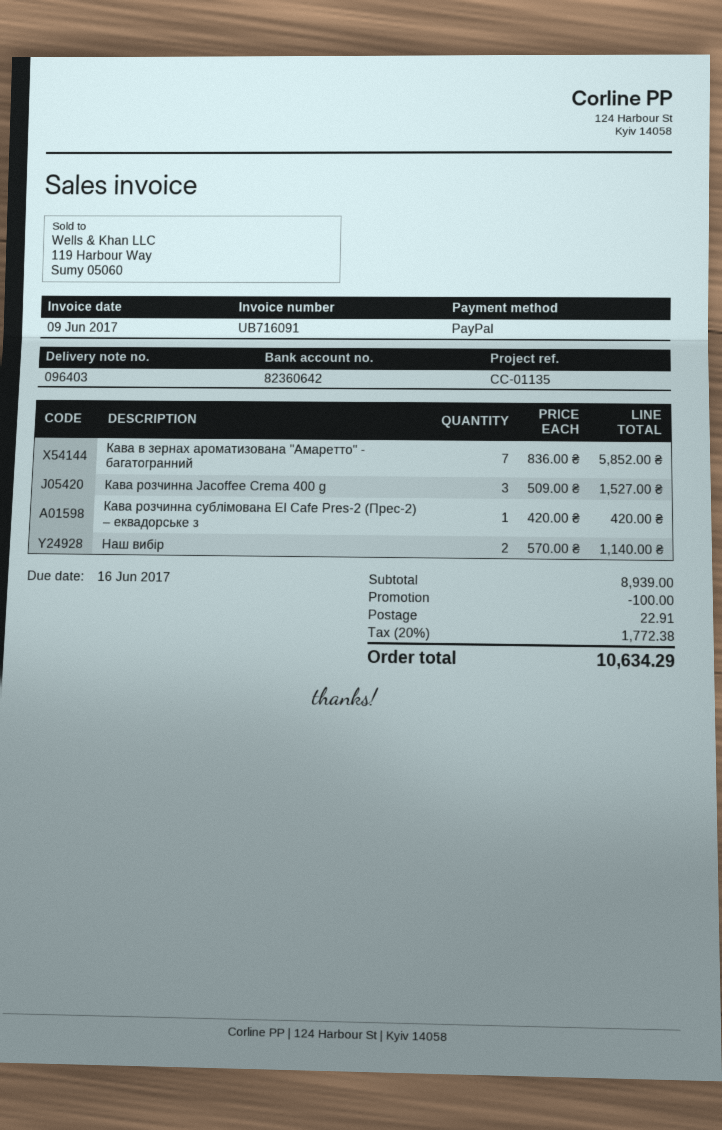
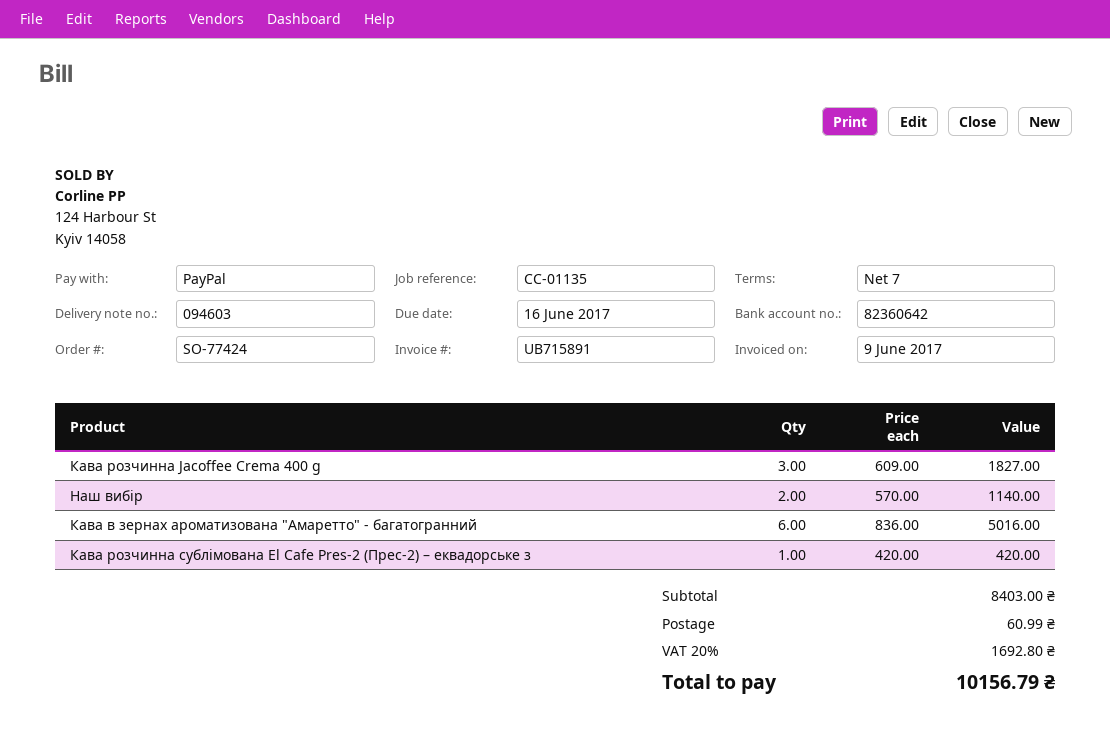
delivery note number: 096403 -> 094603
invoice number: UB716091 -> UB715891
Кава в зернах ароматизована "Амаретто" - багатогранний: 7 x 836.00 = 5852.00 -> 6 x 836.00 = 5016.00
Кава розчинна Jacoffee Crema 400 g: 3 x 509.00 = 1527.00 -> 3 x 609.00 = 1827.00
subtotal: 8939.00 -> 8403.00
discount: 100.00 -> none
shipping: 22.91 -> 60.99
tax: 20% = 1772.38 -> 20% = 1692.80
total: 10634.29 -> 10156.79

